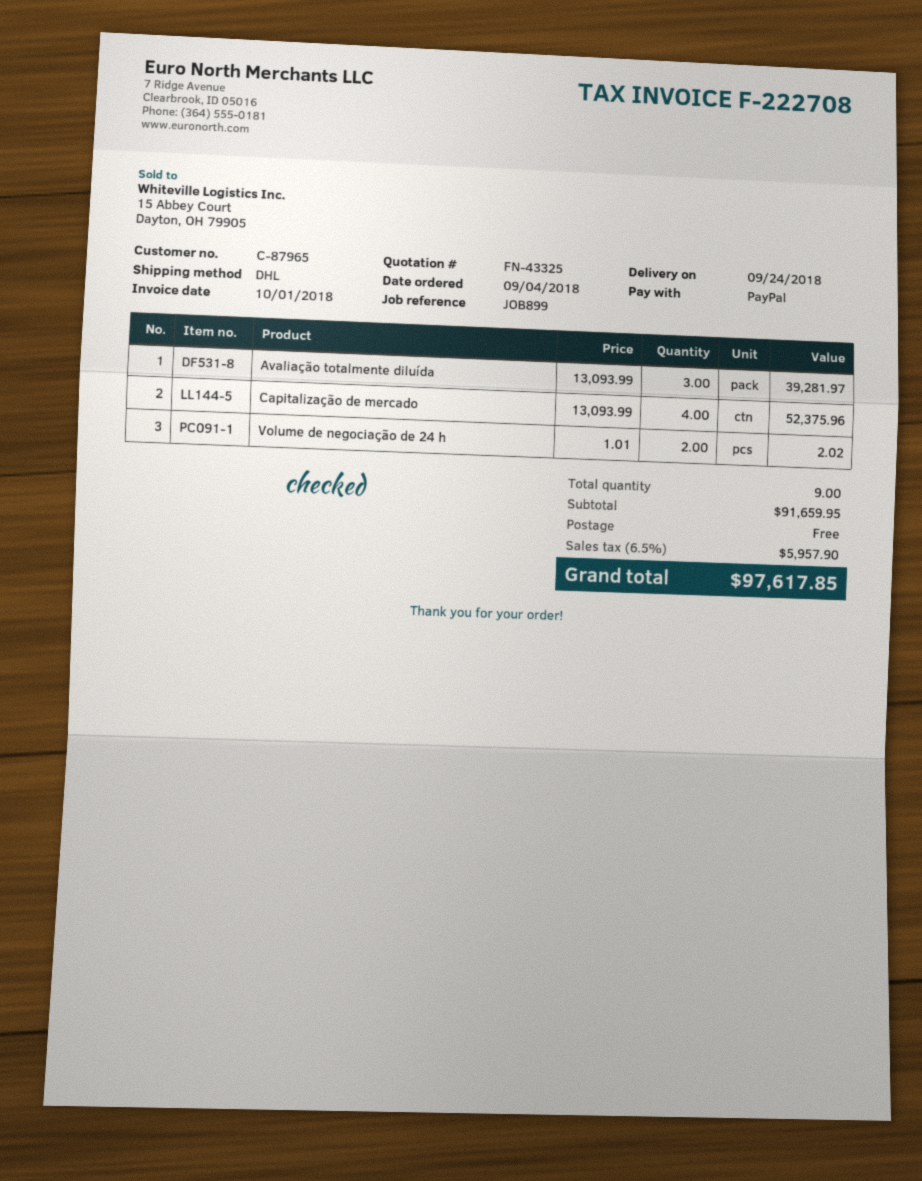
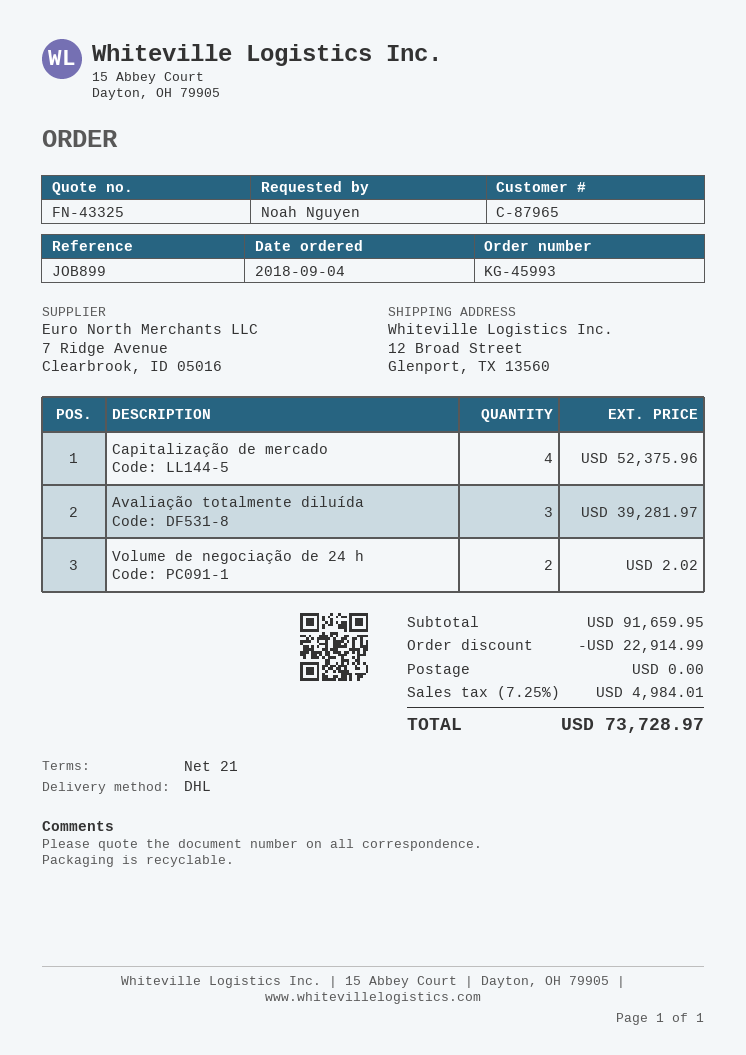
discount: none -> 22914.99
tax: 6.5% = 5957.90 -> 7.25% = 4984.01
total: 97617.85 -> 73728.97

